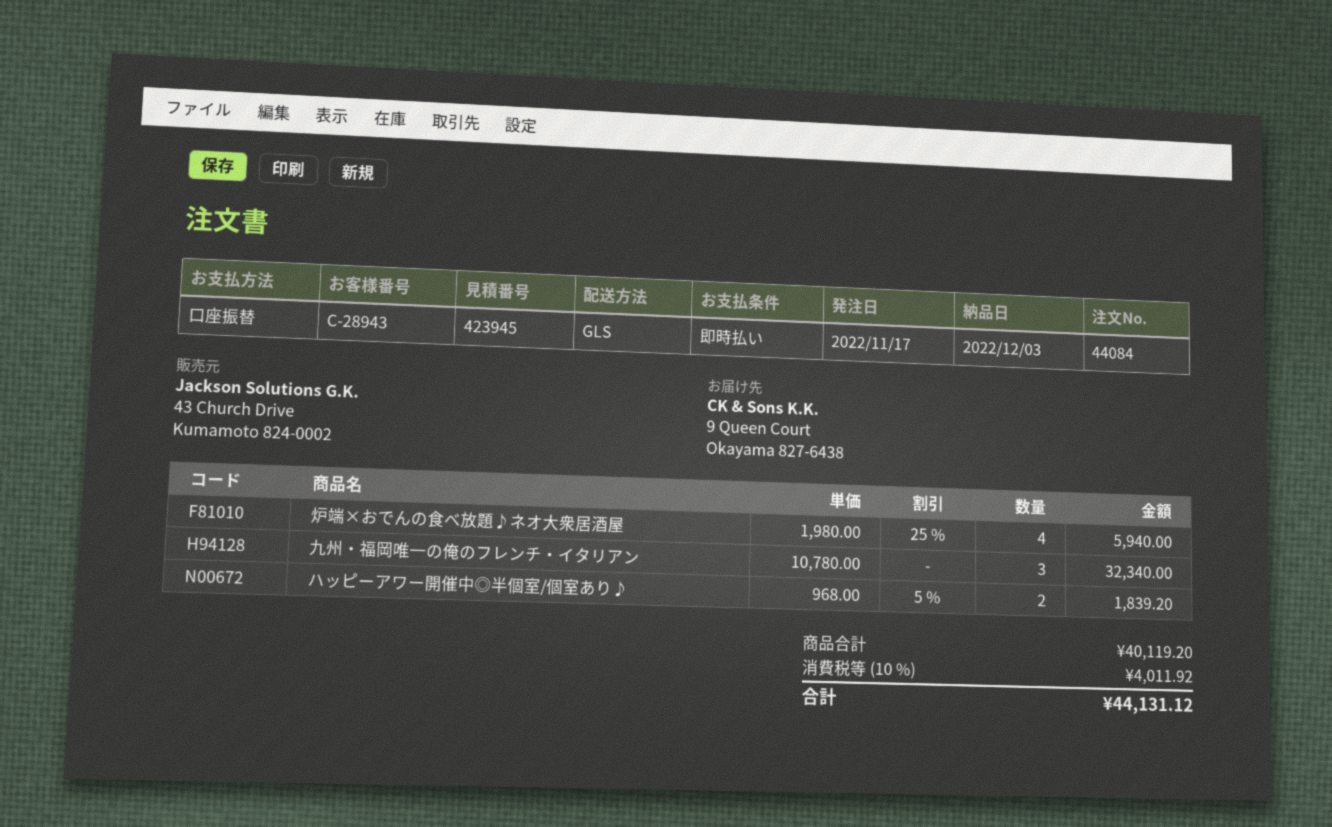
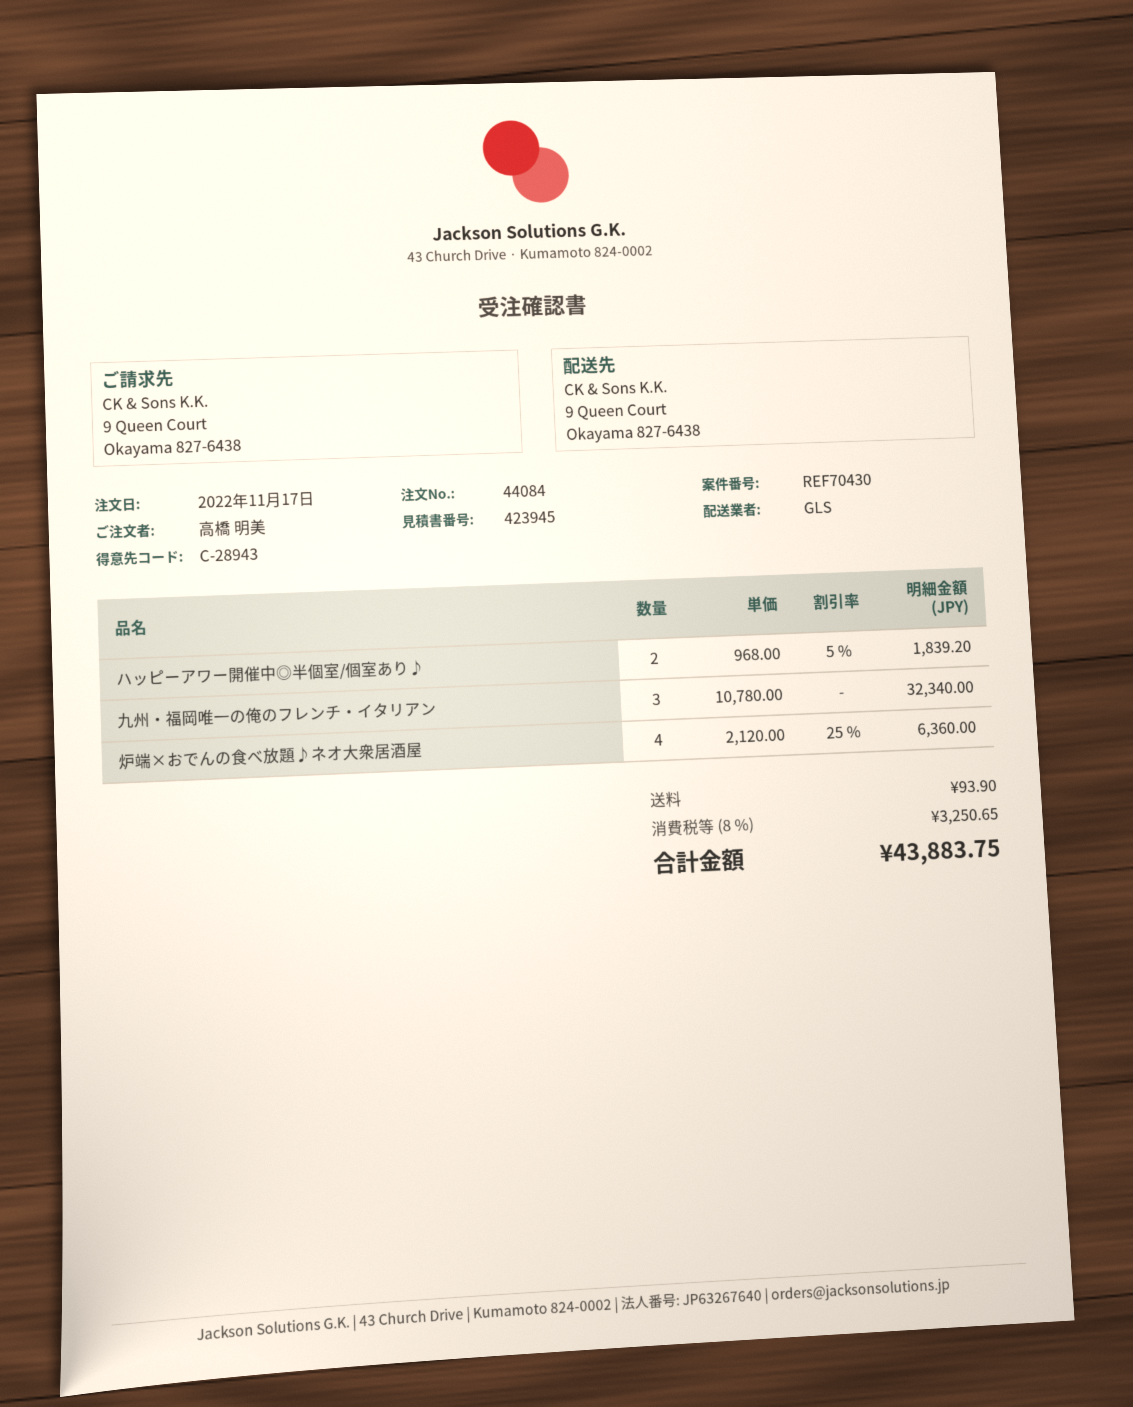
炉端×おでんの食べ放題♪ネオ大衆居酒屋: 4 x 1980.00 - 25% = 5940.00 -> 4 x 2120.00 - 25% = 6360.00
shipping: none -> 93.90
tax: 10% = 4011.92 -> 8% = 3250.65
total: 44131.12 -> 43883.75

